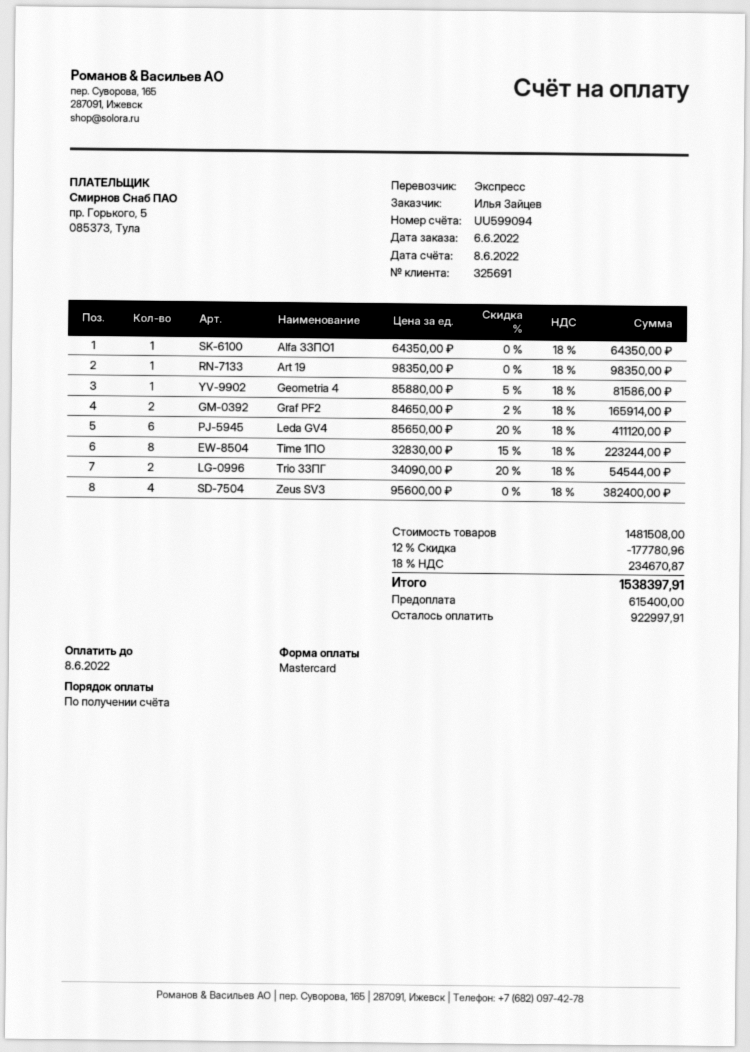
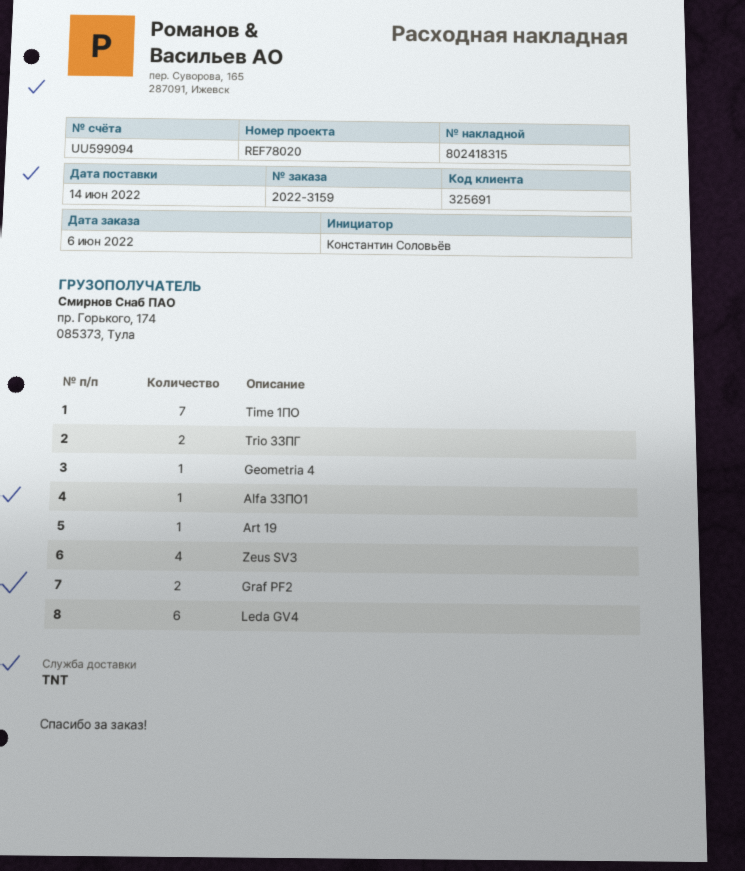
ordered by: Илья Зайцев -> Константин Соловьёв
shipping method: express -> TNT
Time 1ПО: 8 -> 7

